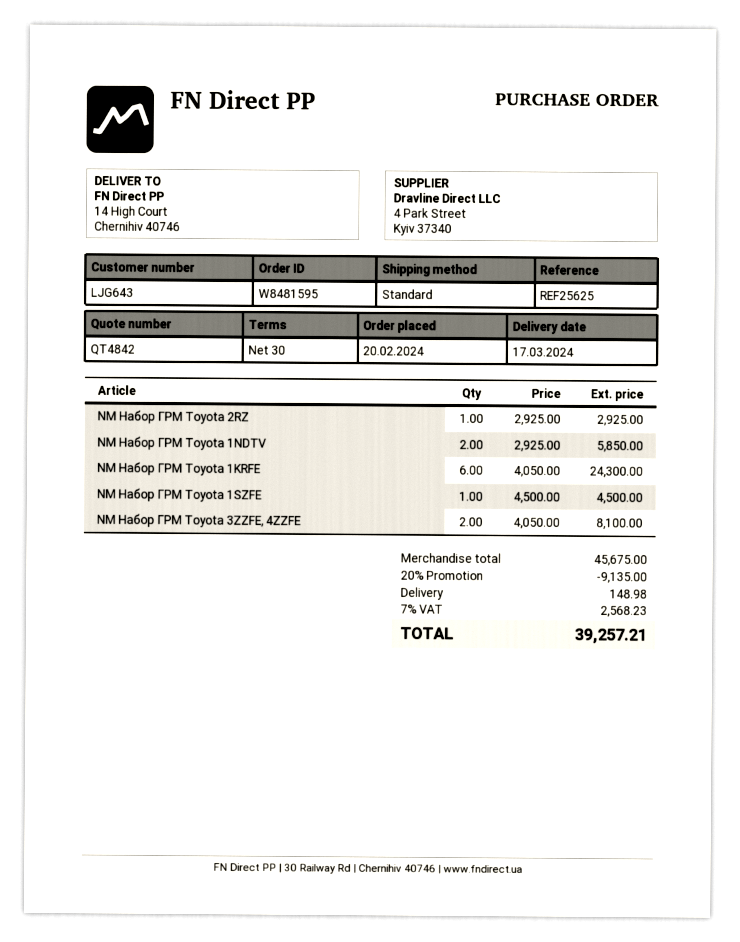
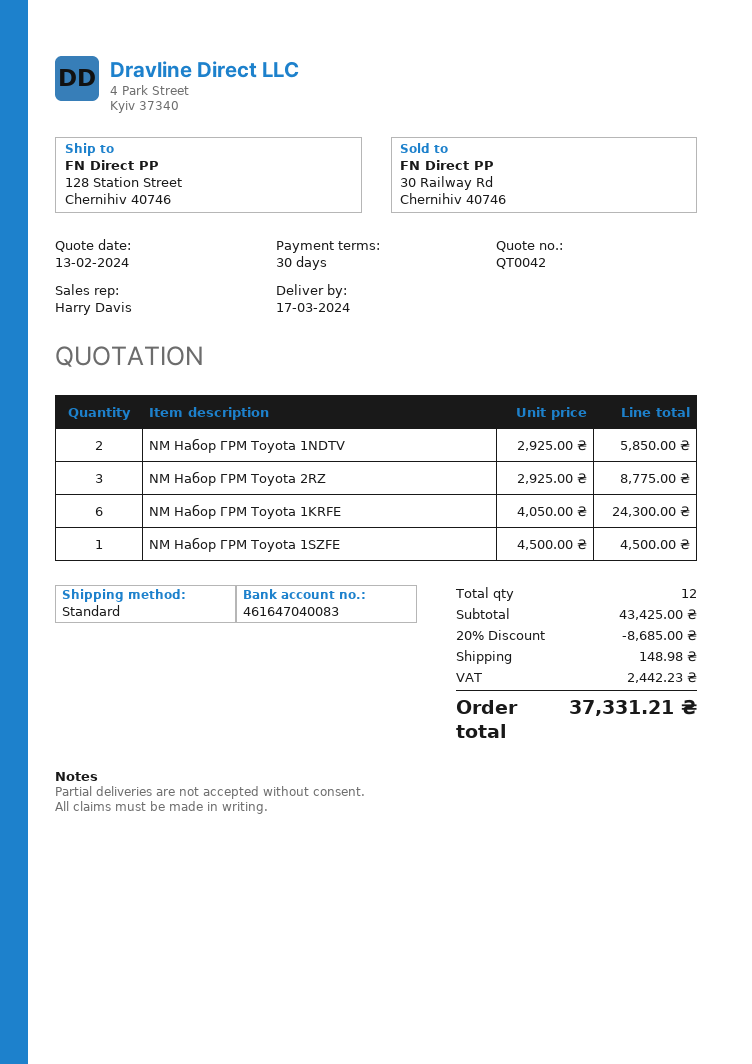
quote number: QT4842 -> QT0042
ship to: 14 High Court, Chernihiv 40746 -> 128 Station Street, Chernihiv 40746
NM Набор ГРМ Toyota 2RZ: 1 x 2925.00 = 2925.00 -> 3 x 2925.00 = 8775.00
NM Набор ГРМ Toyota 3ZZFE, 4ZZFE: 2 x 4050.00 = 8100.00 -> none
subtotal: 45675.00 -> 43425.00
discount: 20% = 9135.00 -> 20% = 8685.00
tax: 2568.23 -> 2442.23
total: 39257.21 -> 37331.21

